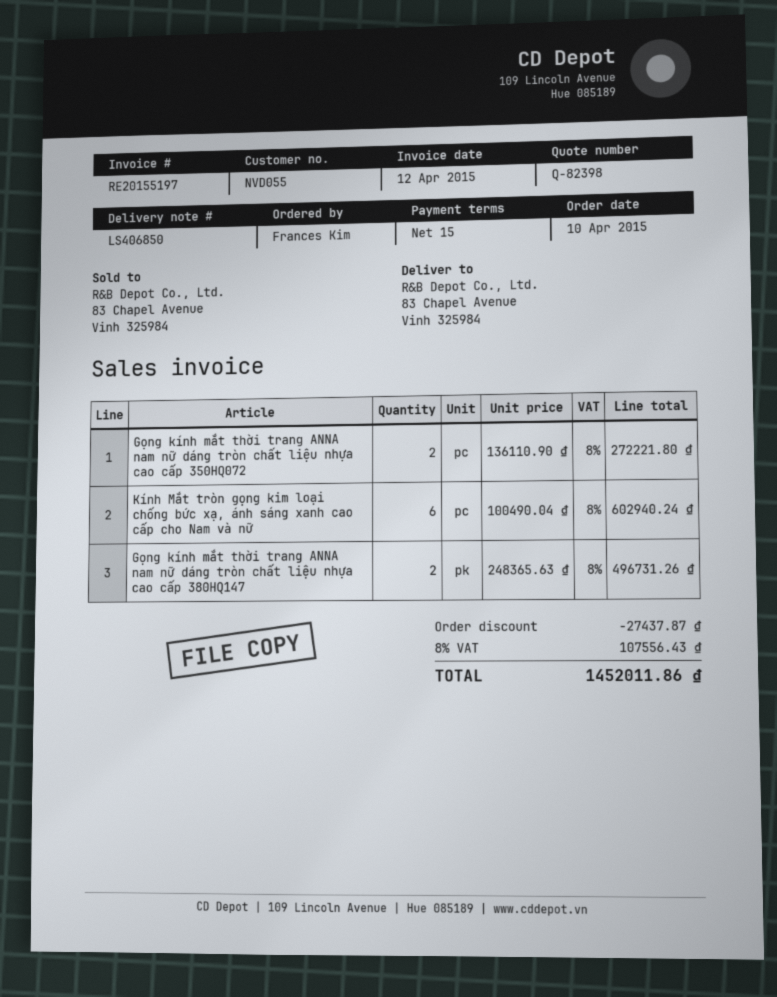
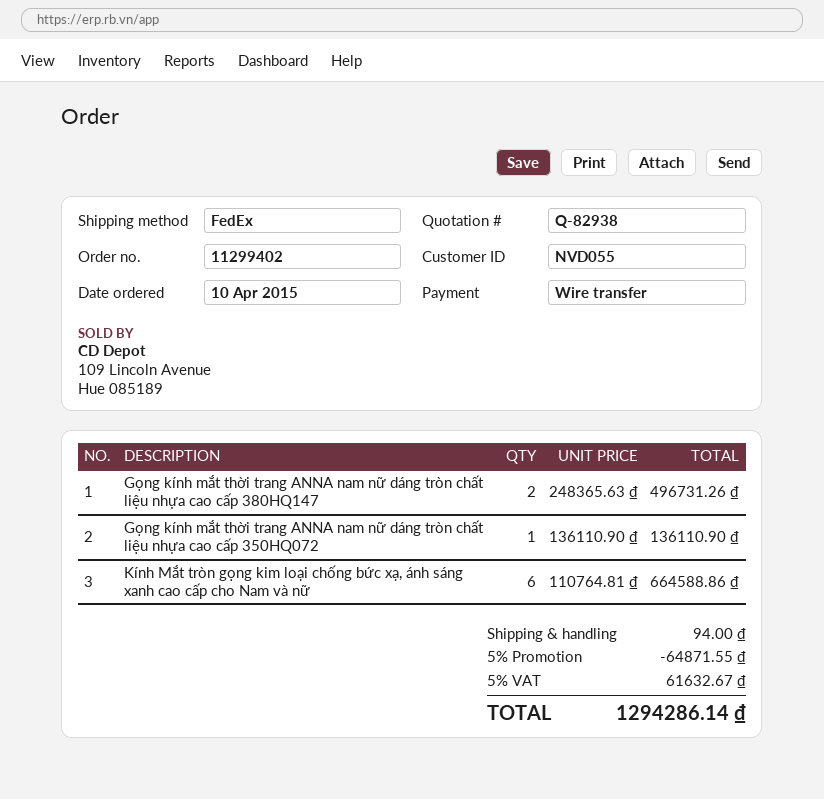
quote number: Q-82398 -> Q-82938
Gọng kính mắt thời trang ANNA nam nữ dáng tròn chất liệu nhựa cao cấp 350HQ072: 2 x 136110.90 = 272221.80 -> 1 x 136110.90 = 136110.90
Kính Mắt tròn gọng kim loại chống bức xạ, ánh sáng xanh cao cấp cho Nam và nữ: 6 x 100490.04 = 602940.24 -> 6 x 110764.81 = 664588.86
discount: 27437.87 -> 64871.55
shipping: none -> 94.00
tax: 8% = 107556.43 -> 5% = 61632.67
total: 1452011.86 -> 1294286.14

